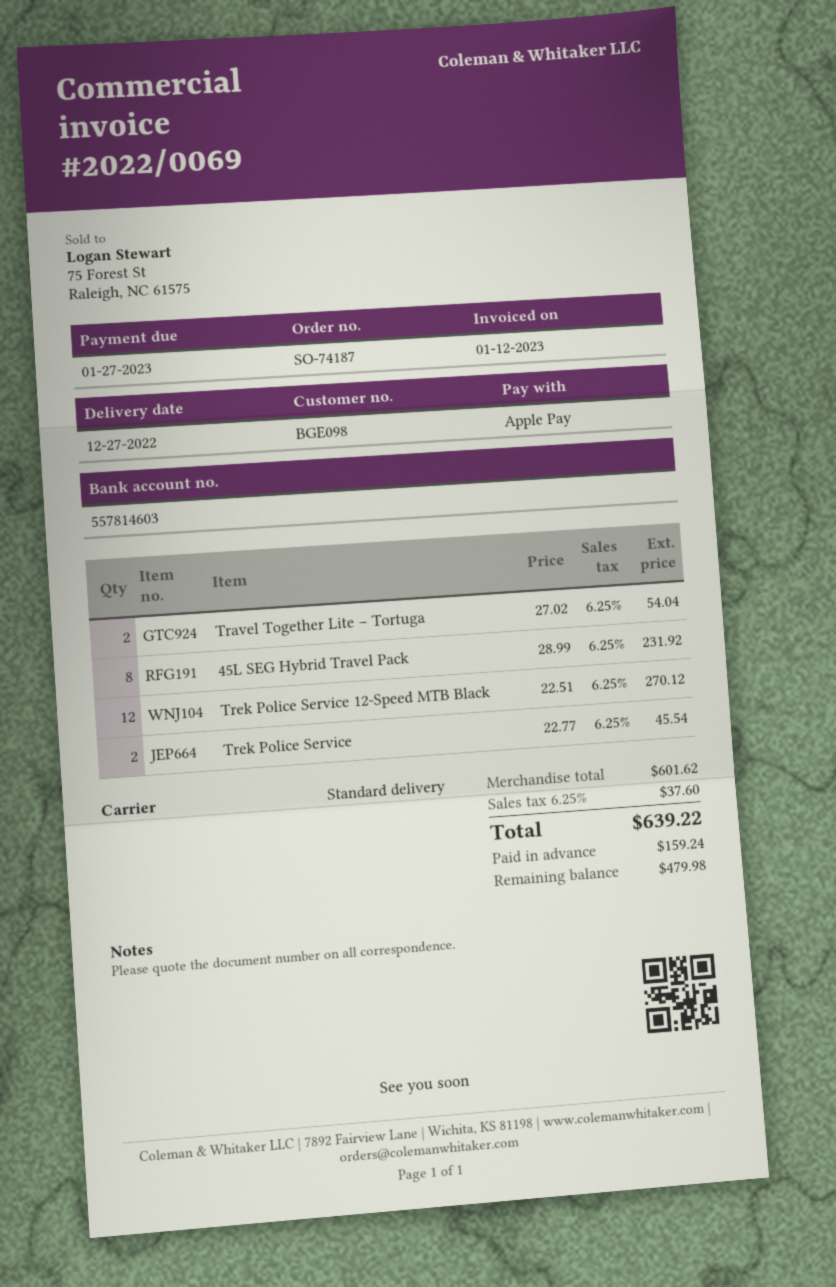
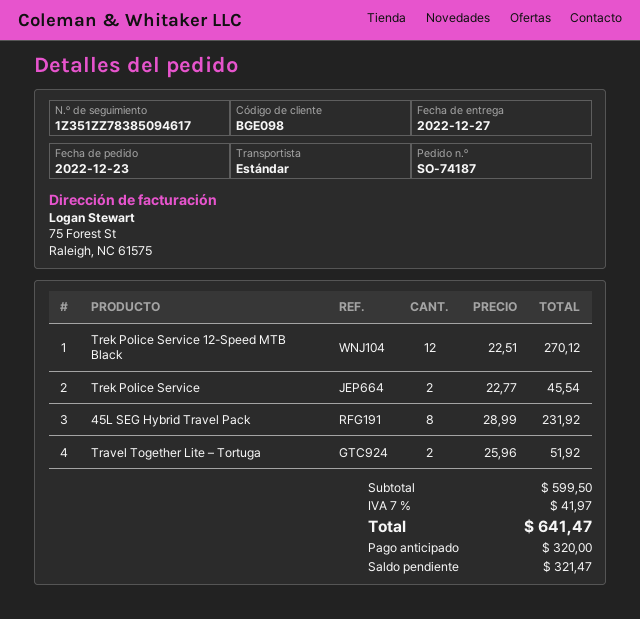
Travel Together Lite – Tortuga: 2 x 27.02 = 54.04 -> 2 x 25.96 = 51.92
subtotal: 601.62 -> 599.50
tax: 6.25% = 37.60 -> 7% = 41.97
total: 639.22 -> 641.47
deposit: 159.24 -> 320.00
balance: 479.98 -> 321.47

